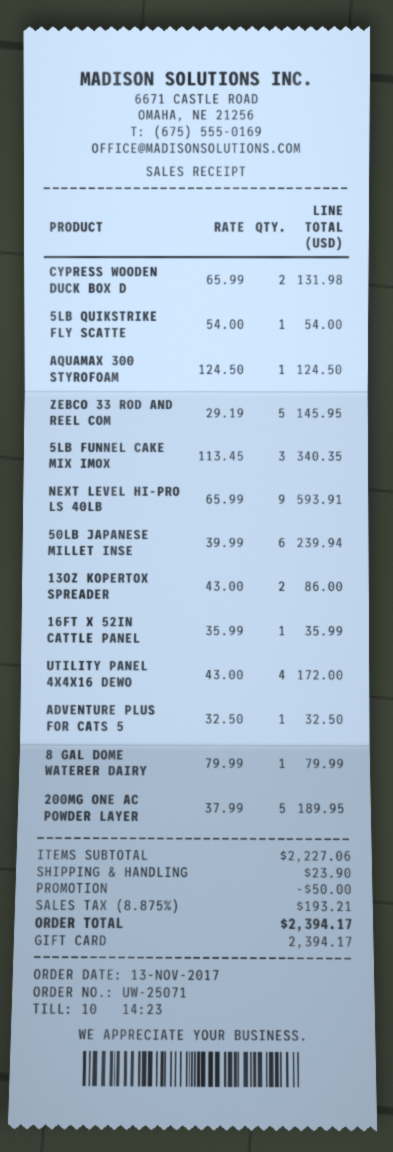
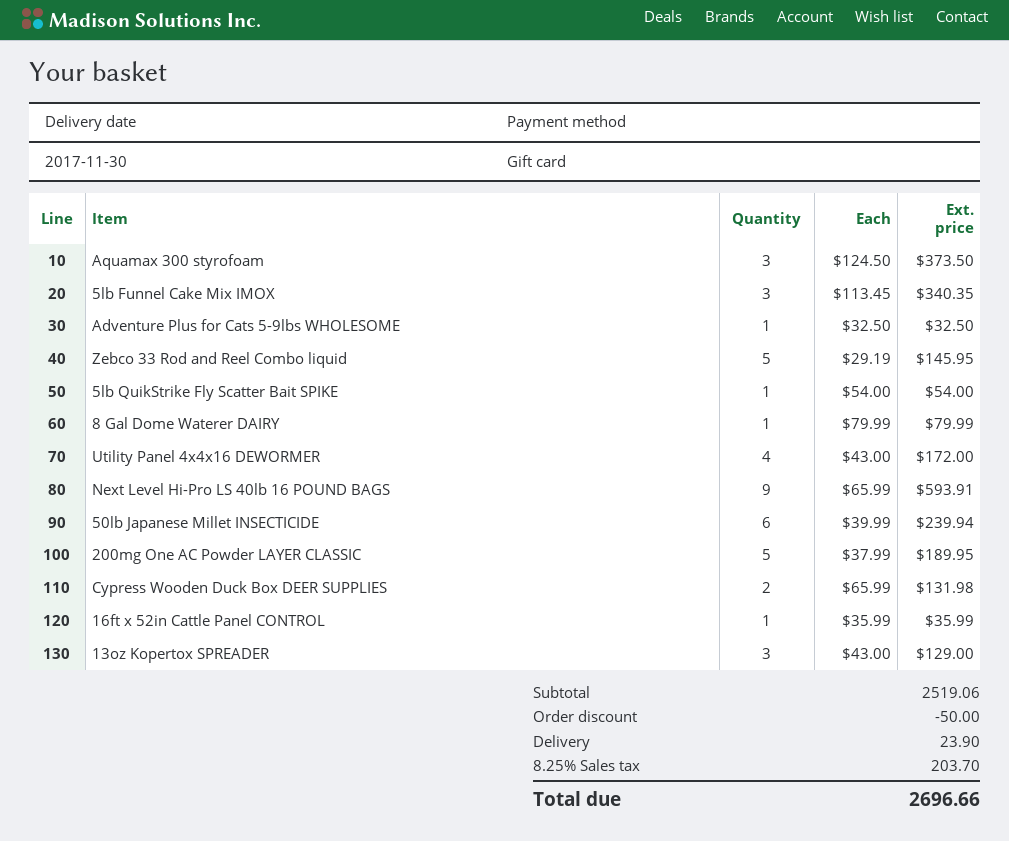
AQUAMAX 300 STYROFOAM: 1 x 124.50 = 124.50 -> 3 x 124.50 = 373.50
13OZ KOPERTOX SPREADER: 2 x 43.00 = 86.00 -> 3 x 43.00 = 129.00
subtotal: 2227.06 -> 2519.06
tax: 8.875% = 193.21 -> 8.25% = 203.70
total: 2394.17 -> 2696.66

